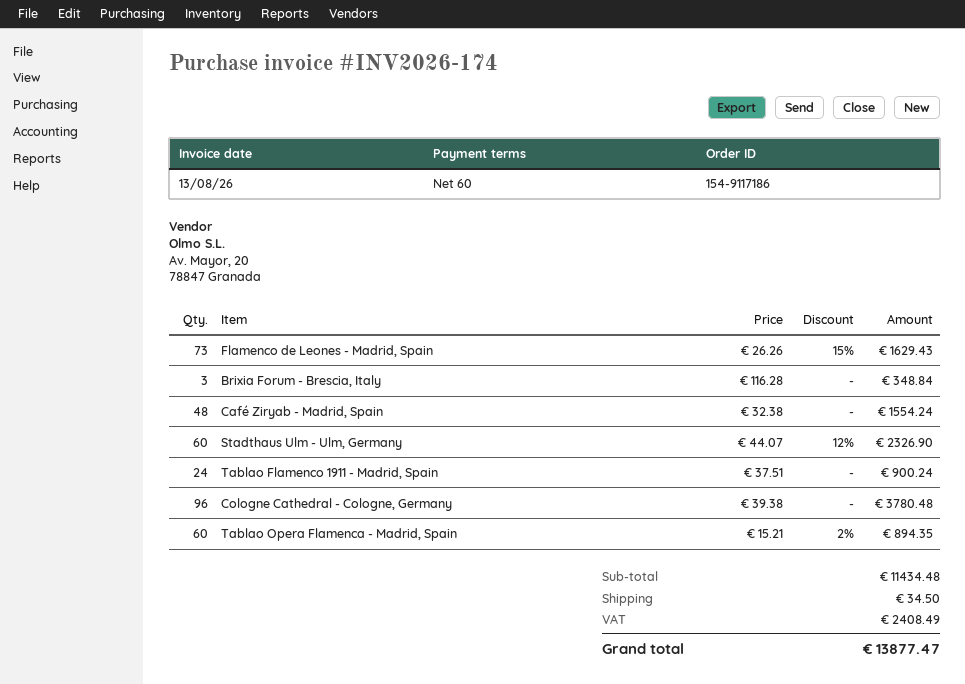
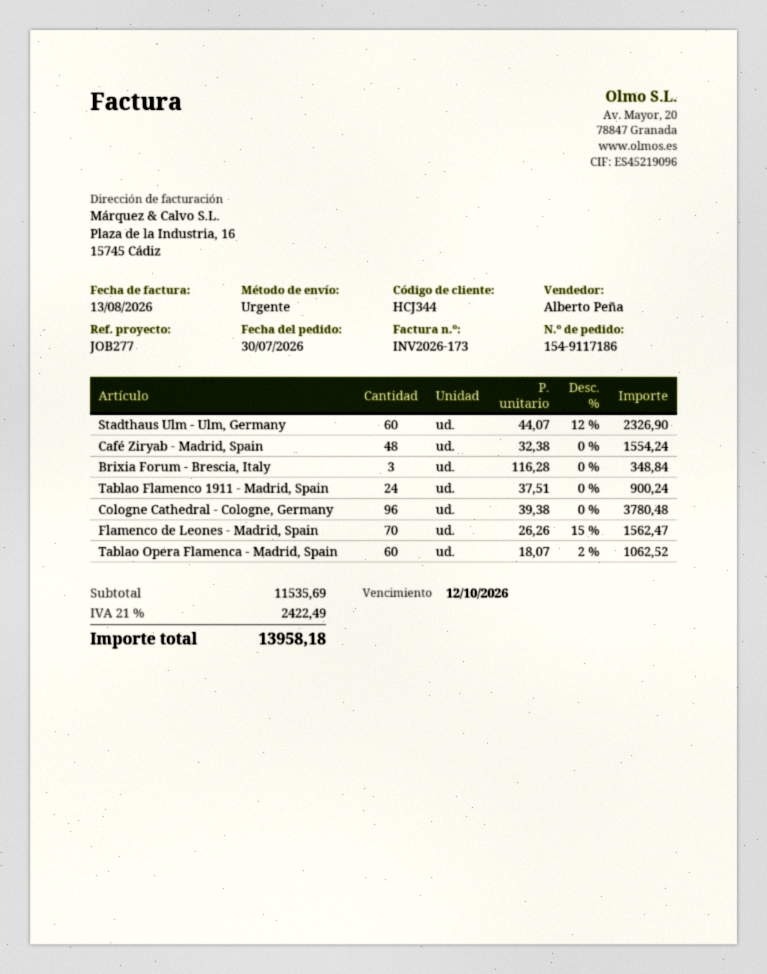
invoice number: INV2026-174 -> INV2026-173
Flamenco de Leones - Madrid, Spain: 73 x 26.26 - 15% = 1629.43 -> 70 x 26.26 - 15% = 1562.47
Tablao Opera Flamenca - Madrid, Spain: 60 x 15.21 - 2% = 894.35 -> 60 x 18.07 - 2% = 1062.52
subtotal: 11434.48 -> 11535.69
shipping: 34.50 -> none
tax: 2408.49 -> 2422.49
total: 13877.47 -> 13958.18

